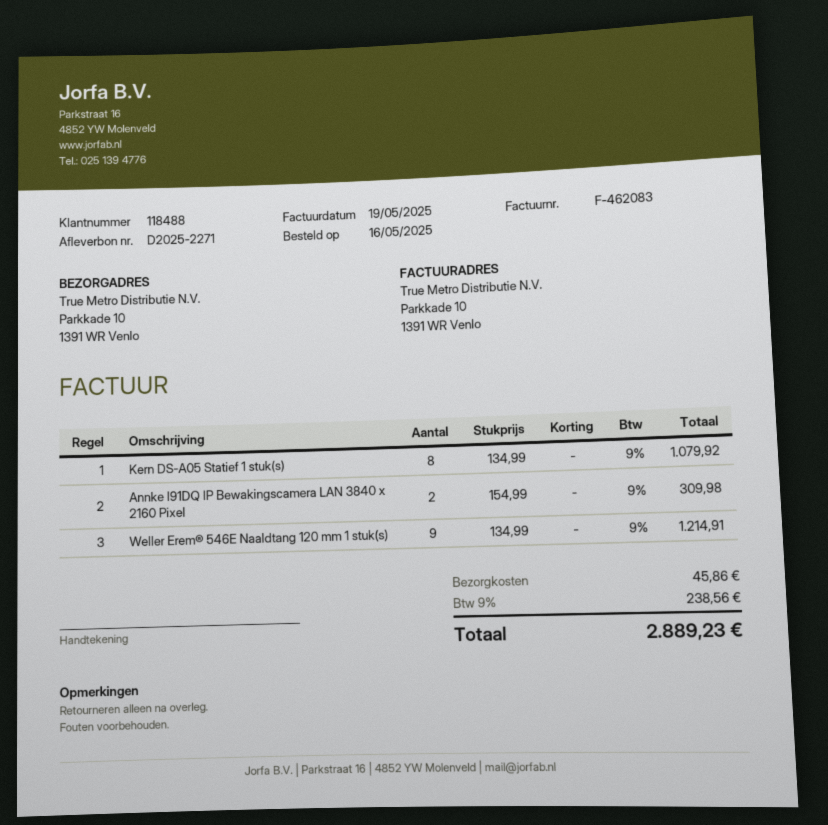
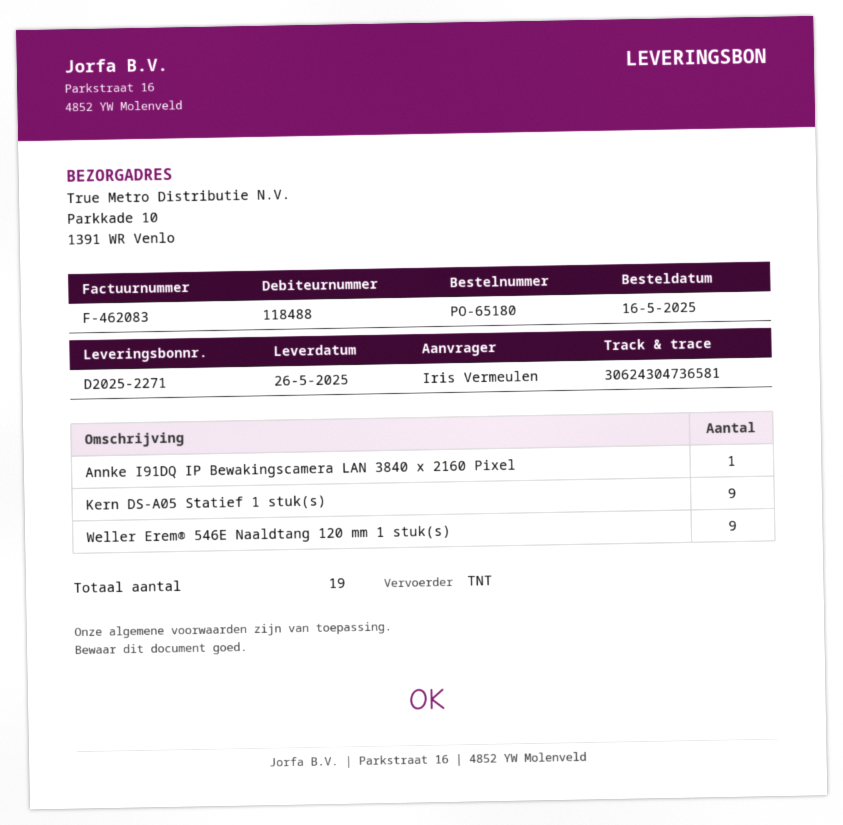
Kern DS-A05 Statief 1 stuk(s): 8 -> 9
Annke I91DQ IP Bewakingscamera LAN 3840 x 2160 Pixel: 2 -> 1

